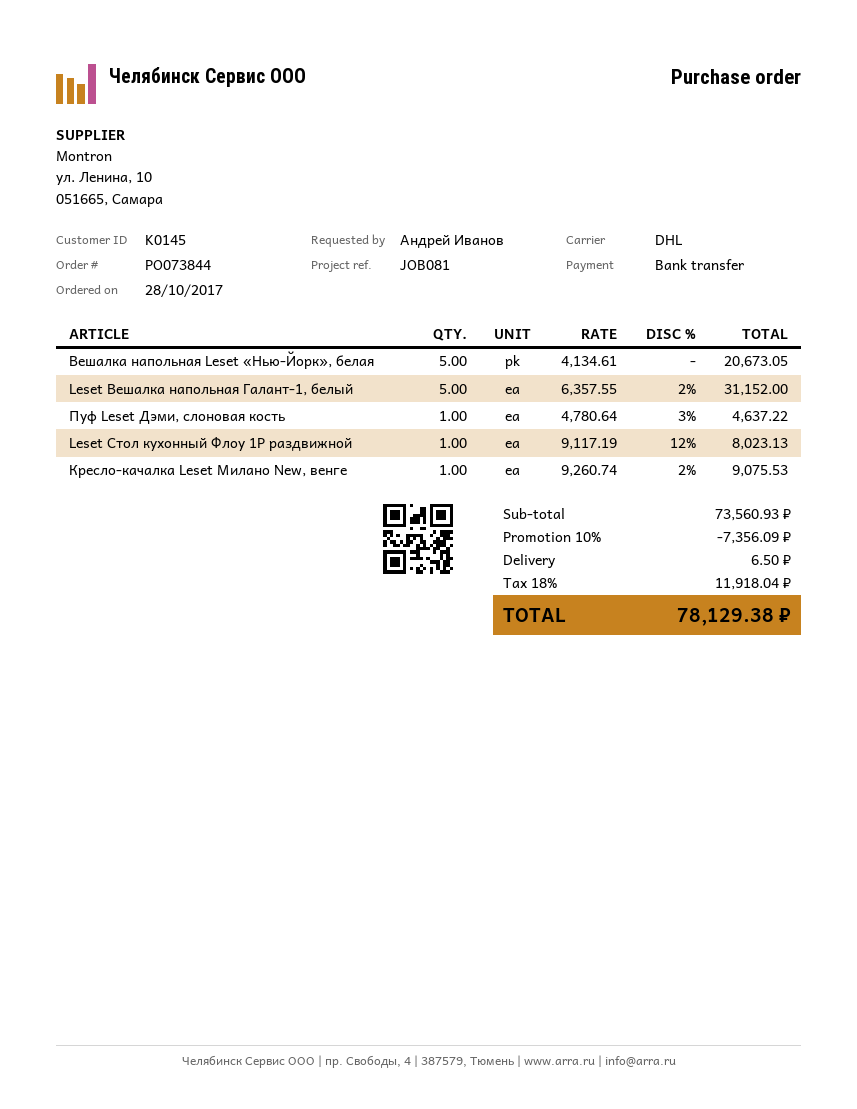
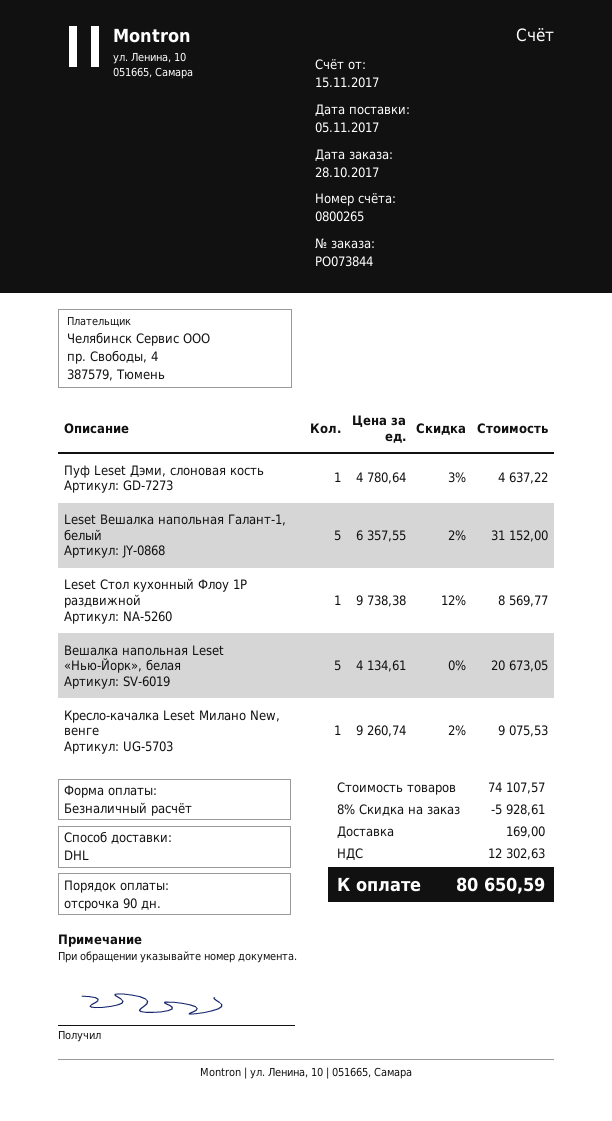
Leset Стол кухонный Флоу 1Р раздвижной: 1 x 9117.19 - 12% = 8023.13 -> 1 x 9738.38 - 12% = 8569.77
subtotal: 73560.93 -> 74107.57
discount: 10% = 7356.09 -> 8% = 5928.61
shipping: 6.50 -> 169.00
tax: 11918.04 -> 12302.63
total: 78129.38 -> 80650.59

